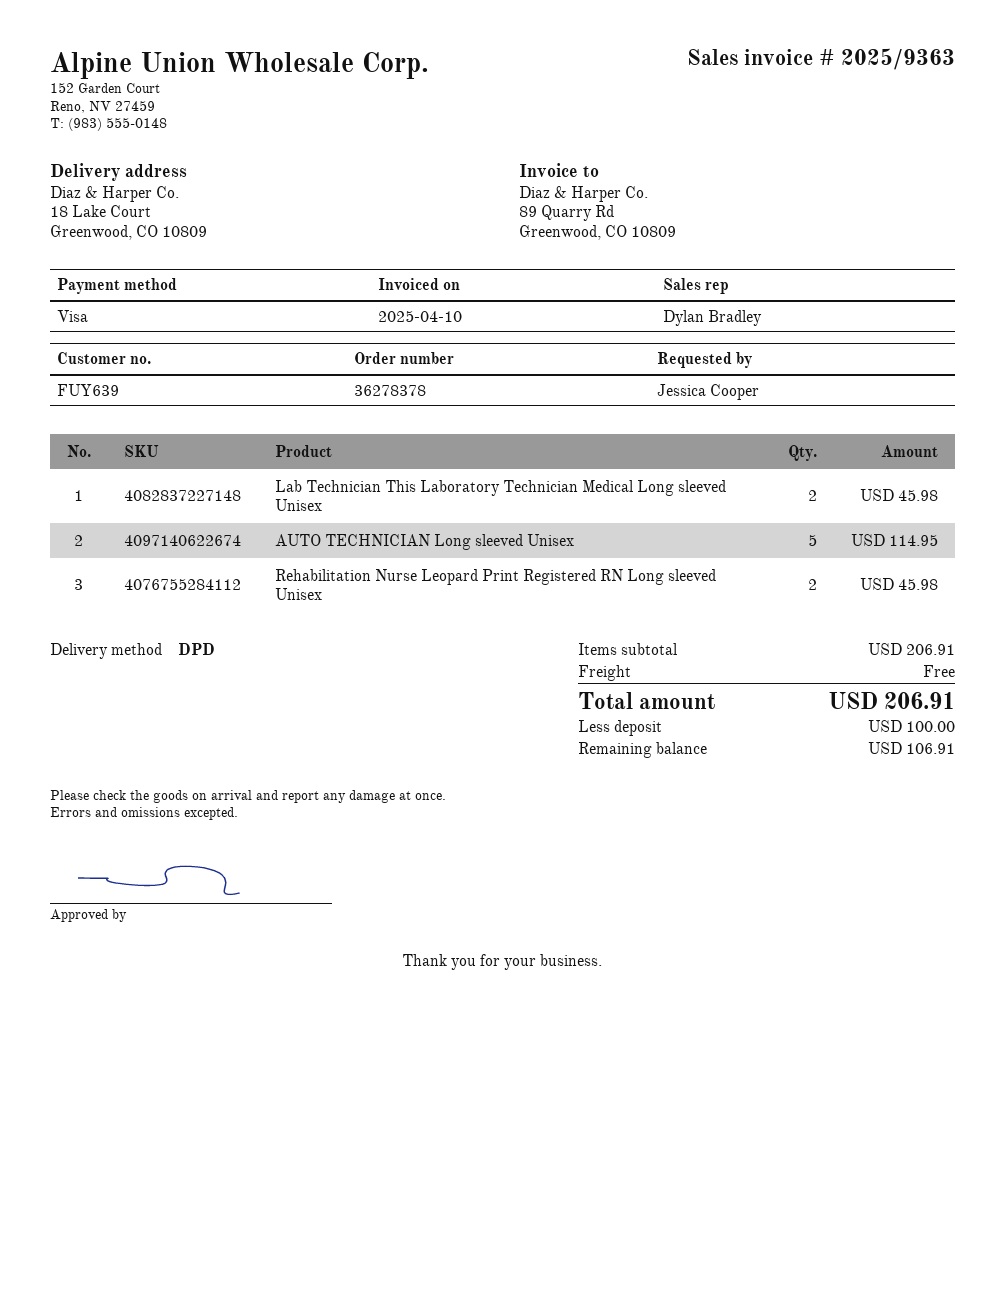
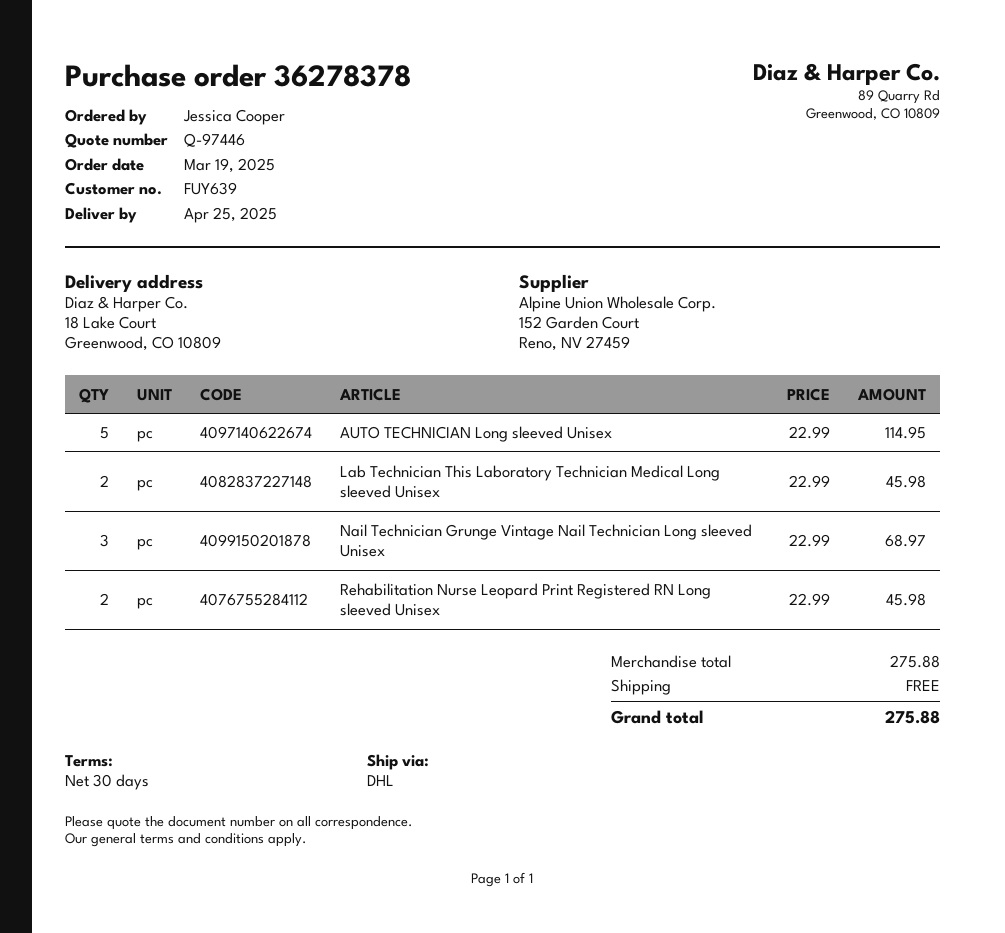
shipping method: DPD -> DHL
Nail Technician Grunge Vintage Nail Technician Long sleeved Unisex: none -> 3 for 68.97
subtotal: 206.91 -> 275.88
total: 206.91 -> 275.88

